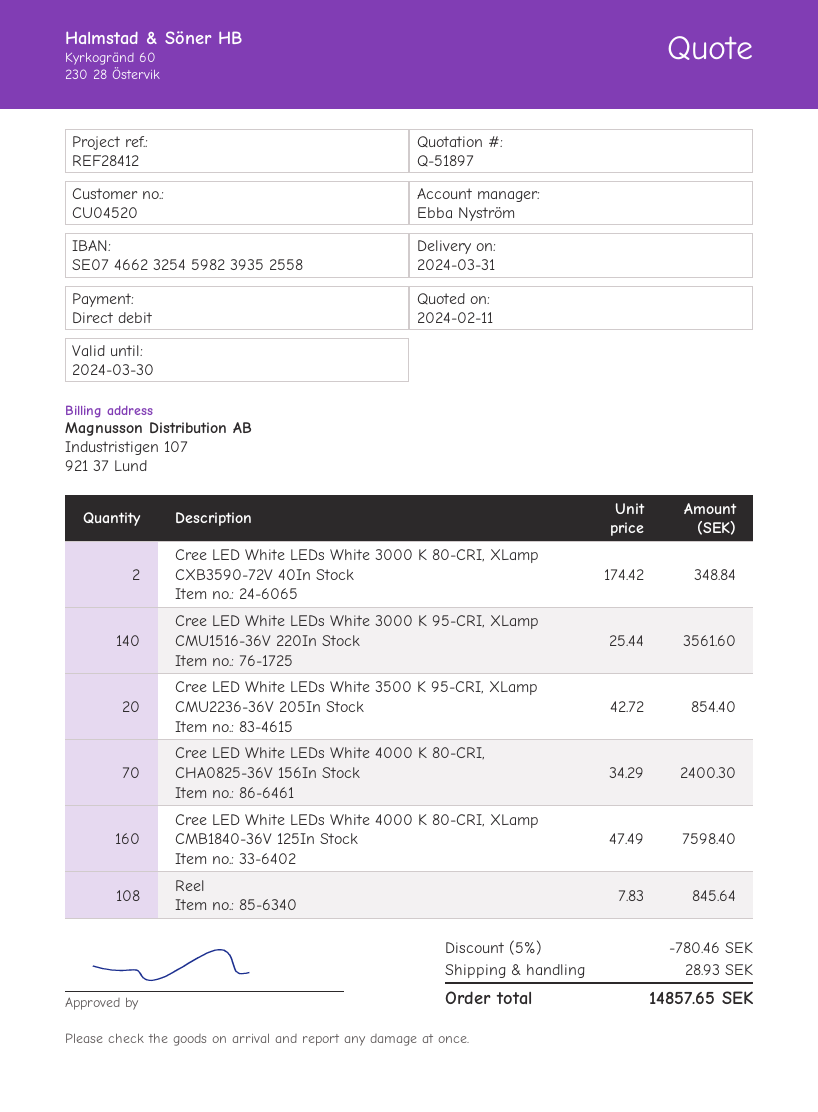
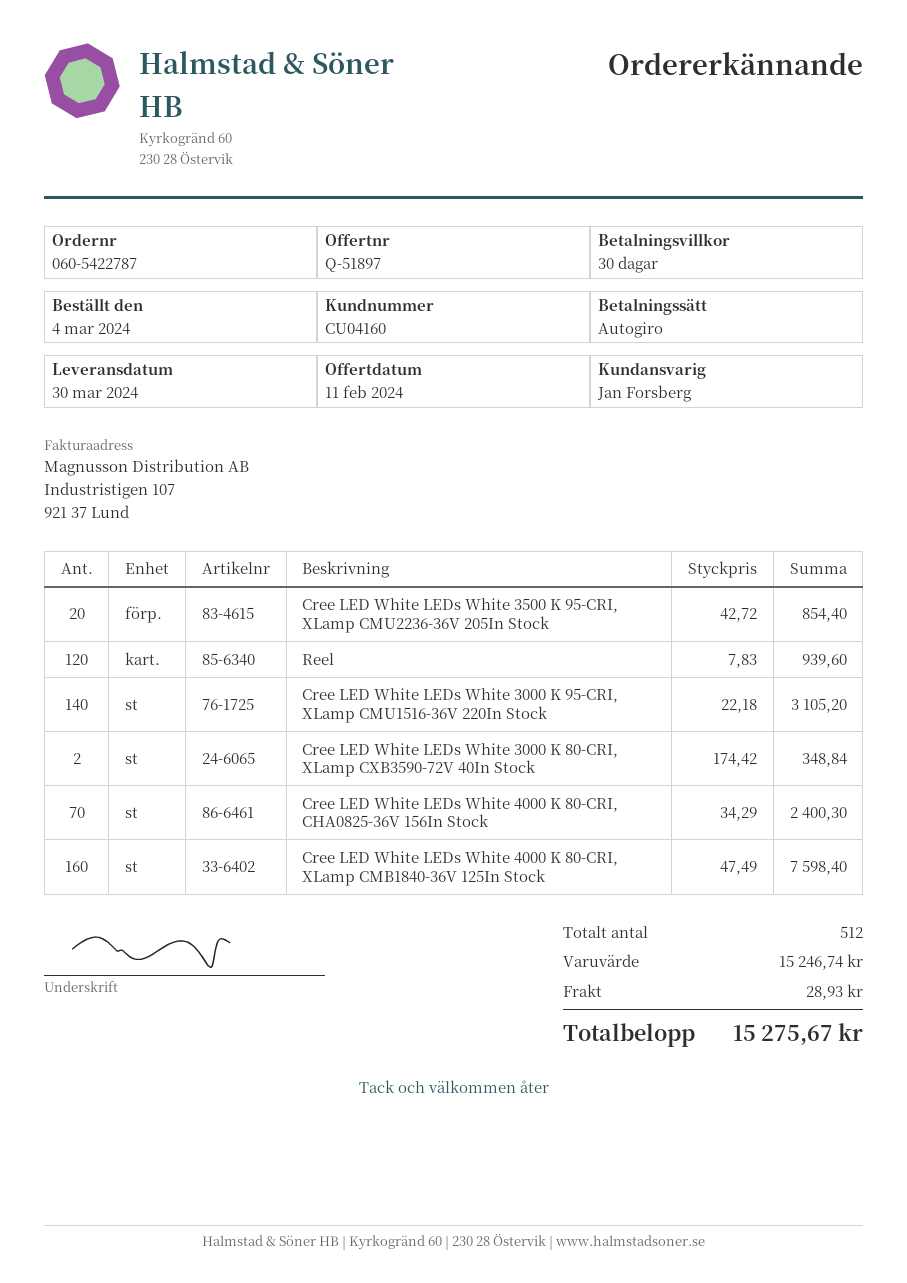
delivery date: 2024-03-31 -> 2024-03-30
customer number: CU04520 -> CU04160
sales rep: Ebba Nyström -> Jan Forsberg
Cree LED White LEDs White 3000 K 95-CRI, XLamp CMU1516-36V 220In Stock: 140 x 25.44 = 3561.60 -> 140 x 22.18 = 3105.20
Reel: 108 x 7.83 = 845.64 -> 120 x 7.83 = 939.60
discount: 5% = 780.46 -> none
total: 14857.65 -> 15275.67

